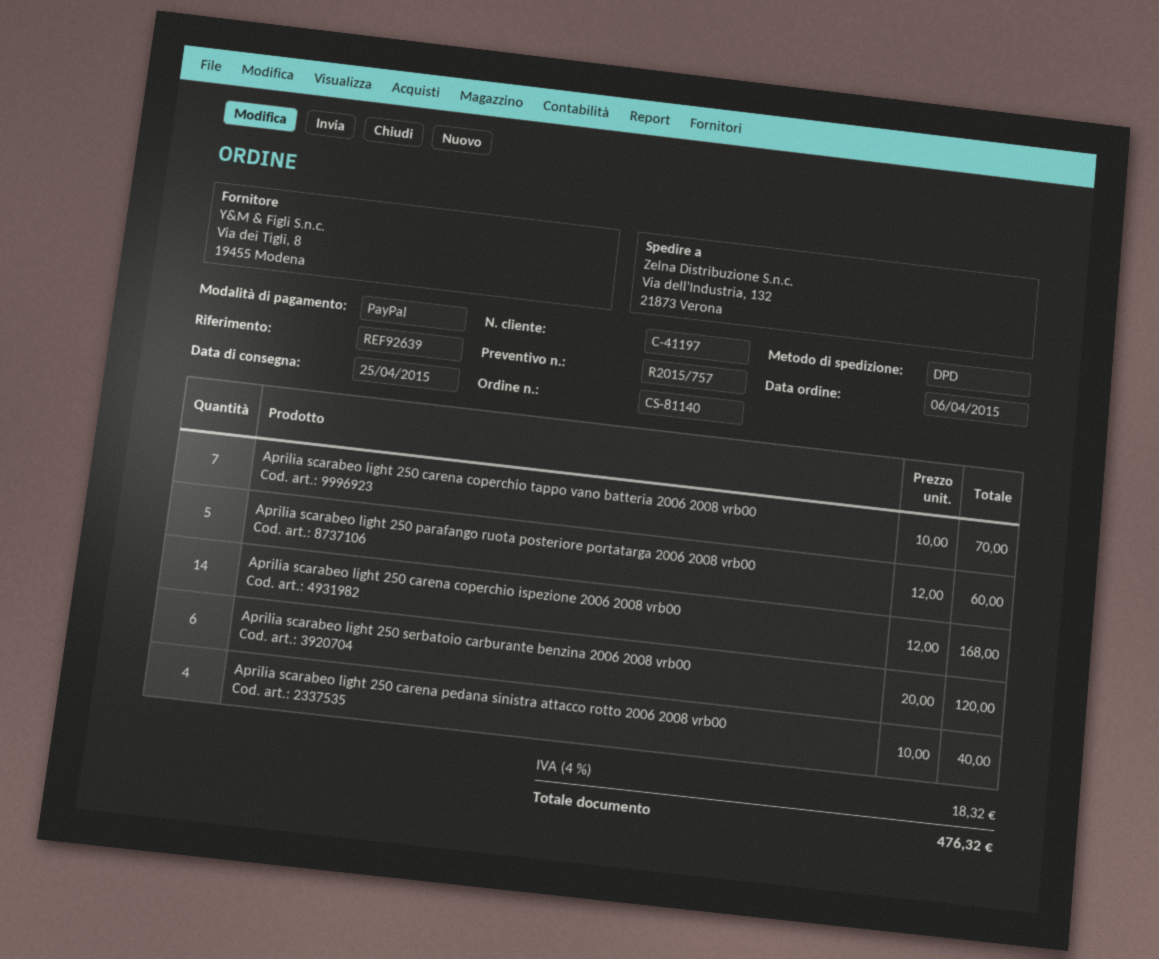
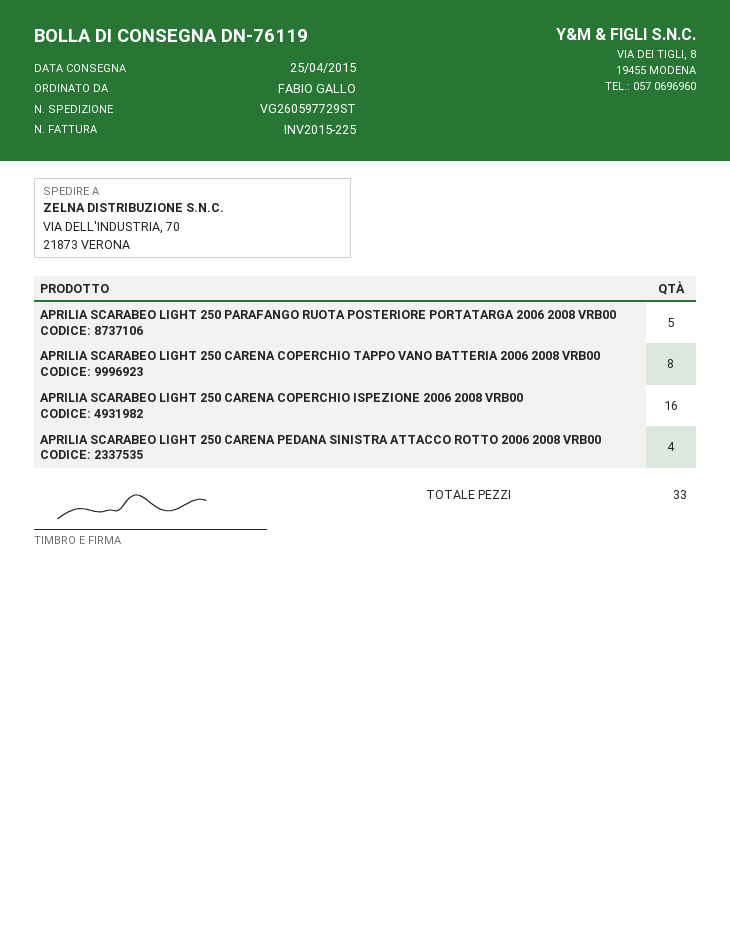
ship to: Via dell'Industria, 132, 21873 Verona -> VIA DELL'INDUSTRIA, 70, 21873 VERONA
Aprilia scarabeo light 250 carena coperchio tappo vano batteria 2006 2008 vrb00: 7 -> 8
Aprilia scarabeo light 250 carena coperchio ispezione 2006 2008 vrb00: 14 -> 16
Aprilia scarabeo light 250 serbatoio carburante benzina 2006 2008 vrb00: 6 -> none

